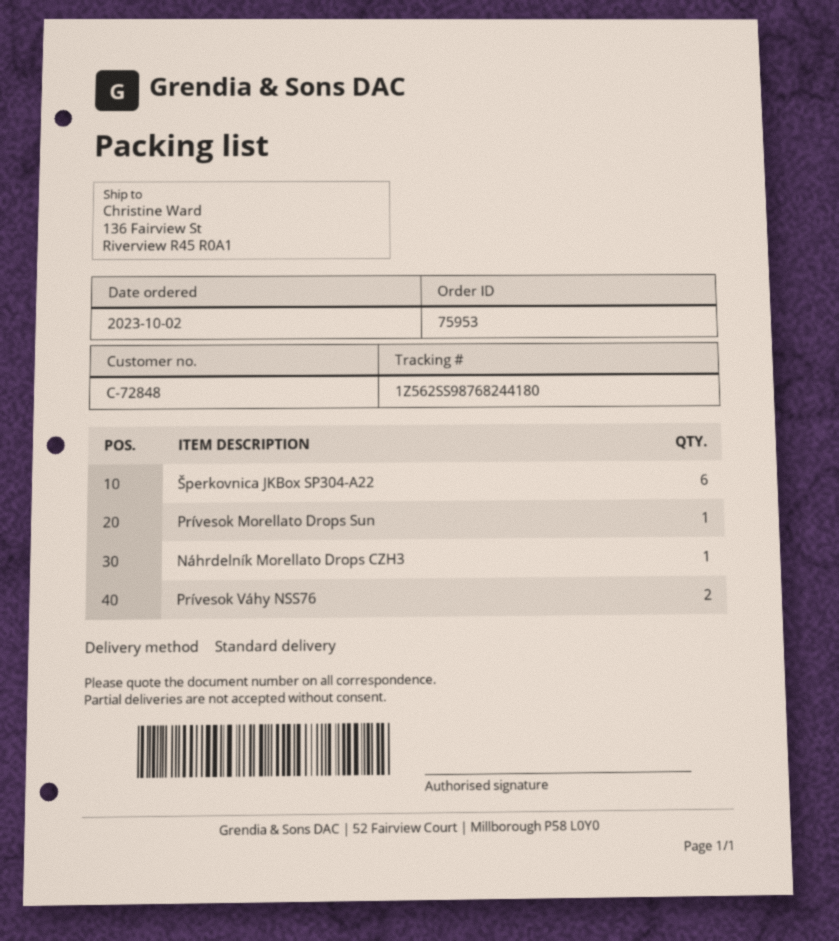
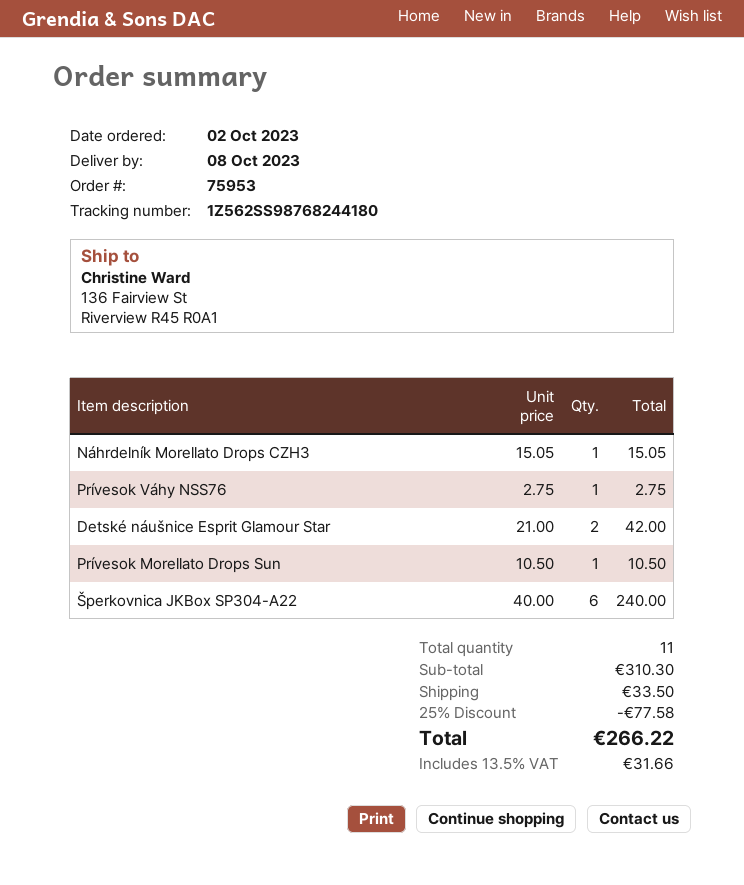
Prívesok Váhy NSS76: 2 -> 1
Detské náušnice Esprit Glamour Star: none -> 2

